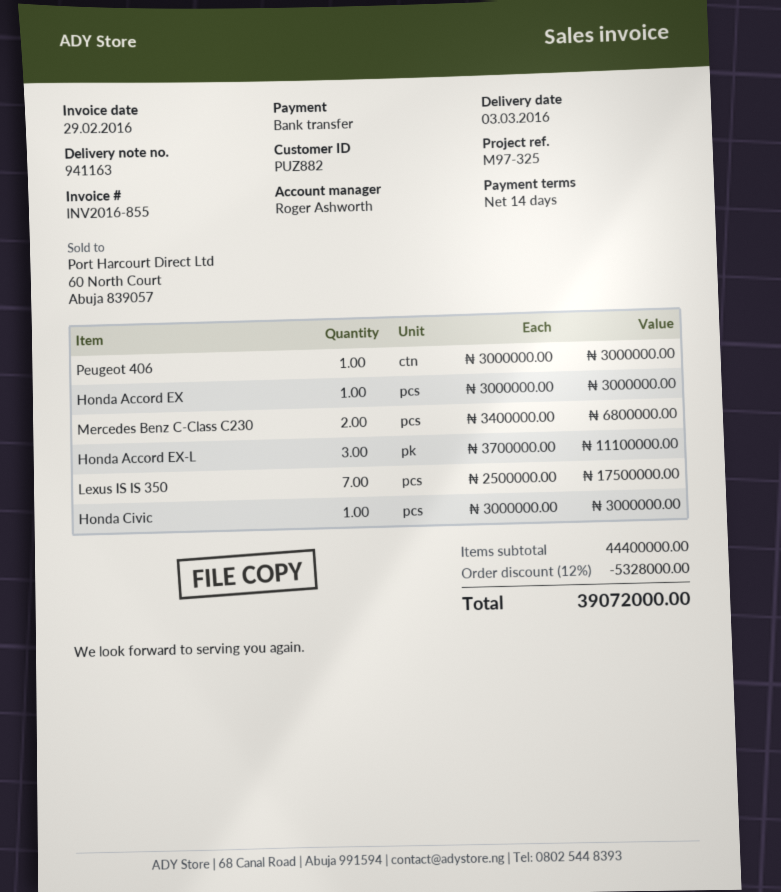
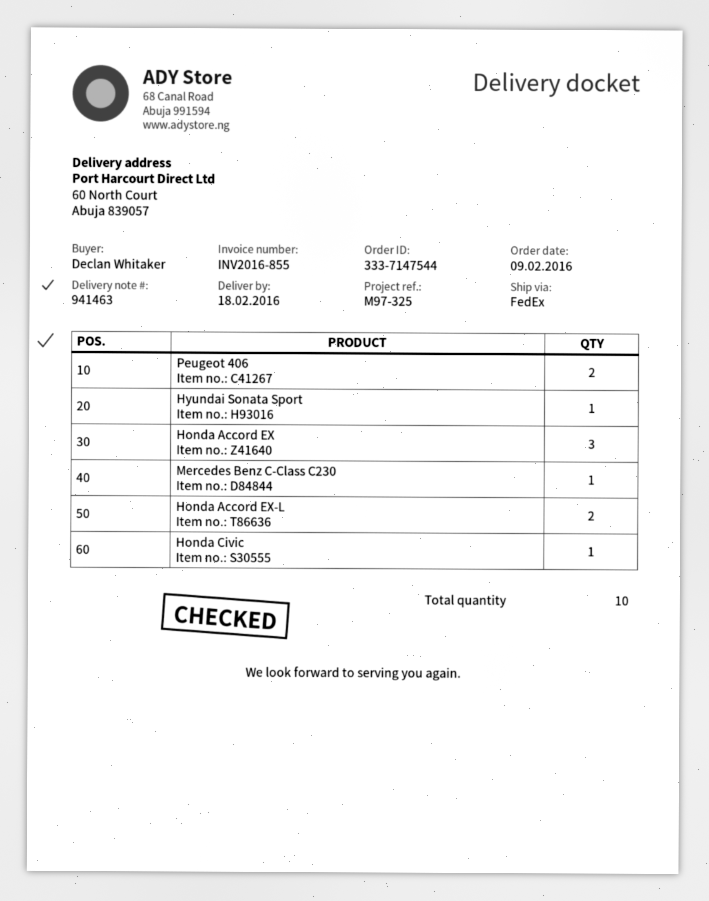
delivery note number: 941163 -> 941463
delivery date: 2016-03-03 -> 2016-02-18
Peugeot 406: 1 -> 2
Honda Accord EX: 1 -> 3
Mercedes Benz C-Class C230: 2 -> 1
Honda Accord EX-L: 3 -> 2
Lexus IS IS 350: 7 -> none
Hyundai Sonata Sport: none -> 1

